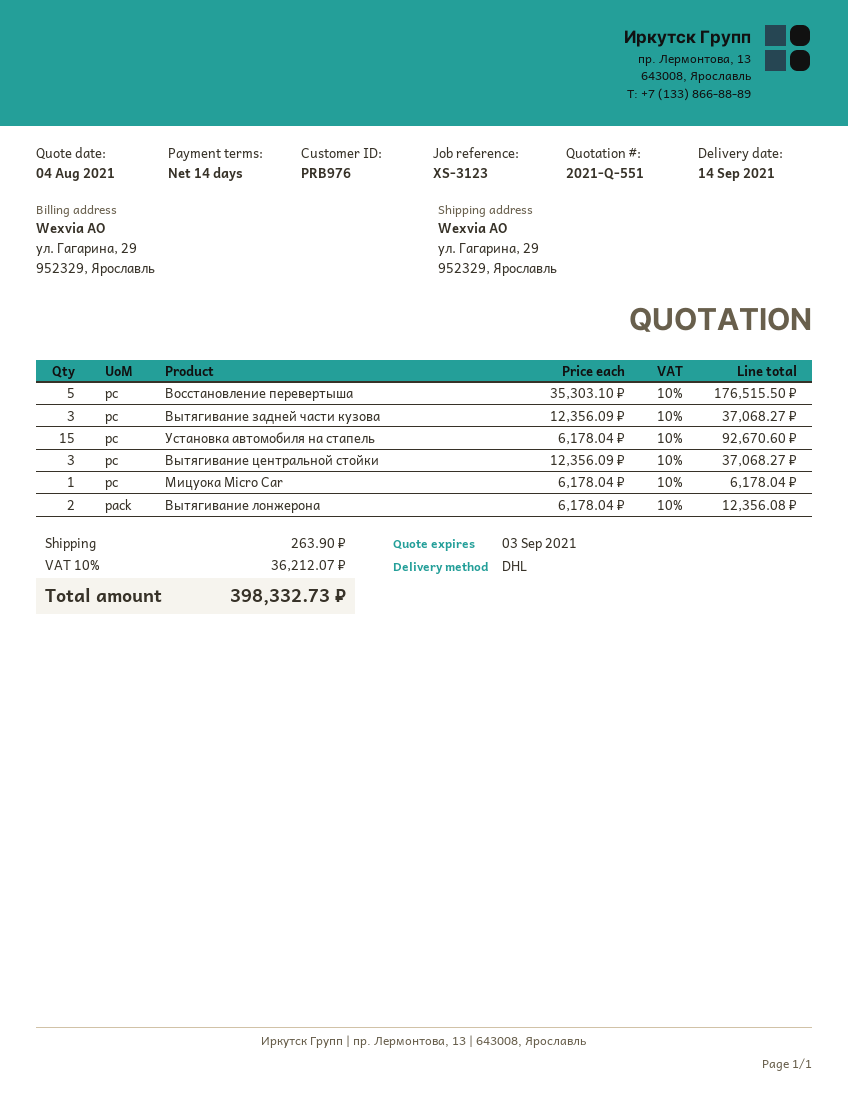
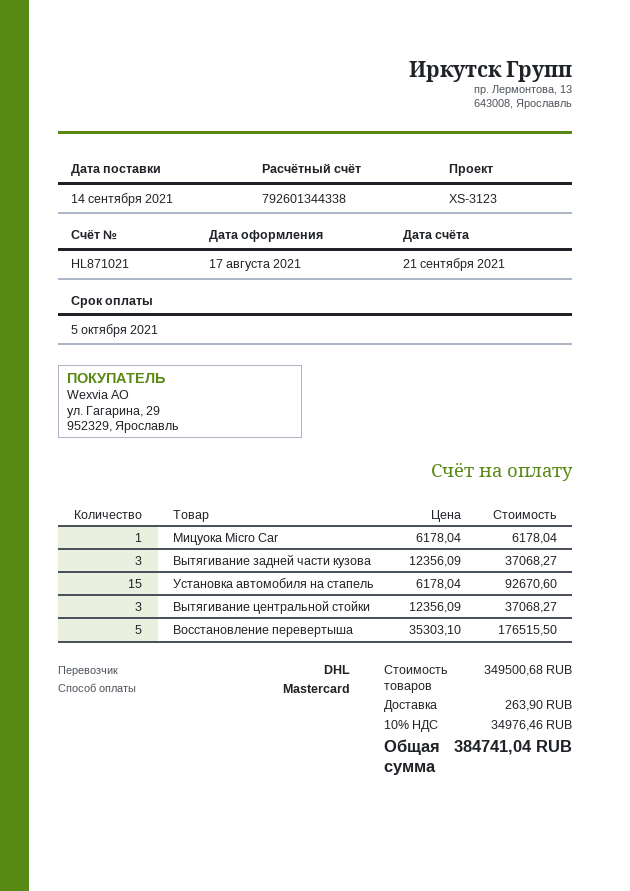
Вытягивание лонжерона: 2 x 6178.04 = 12356.08 -> none
tax: 10% = 36212.07 -> 10% = 34976.46
total: 398332.73 -> 384741.04

